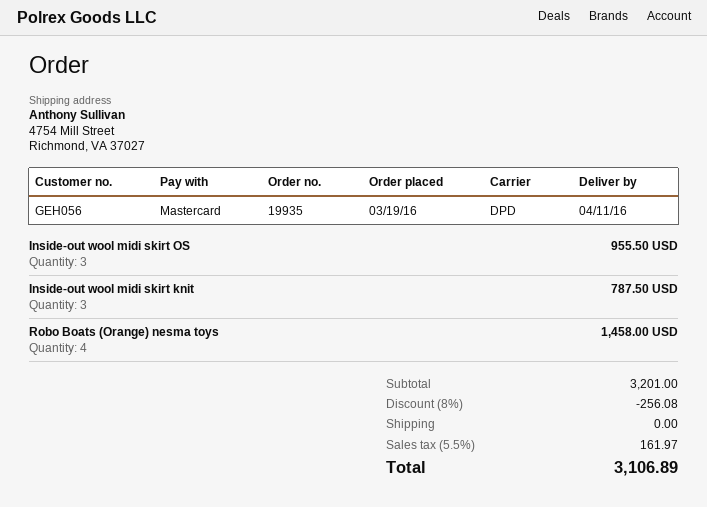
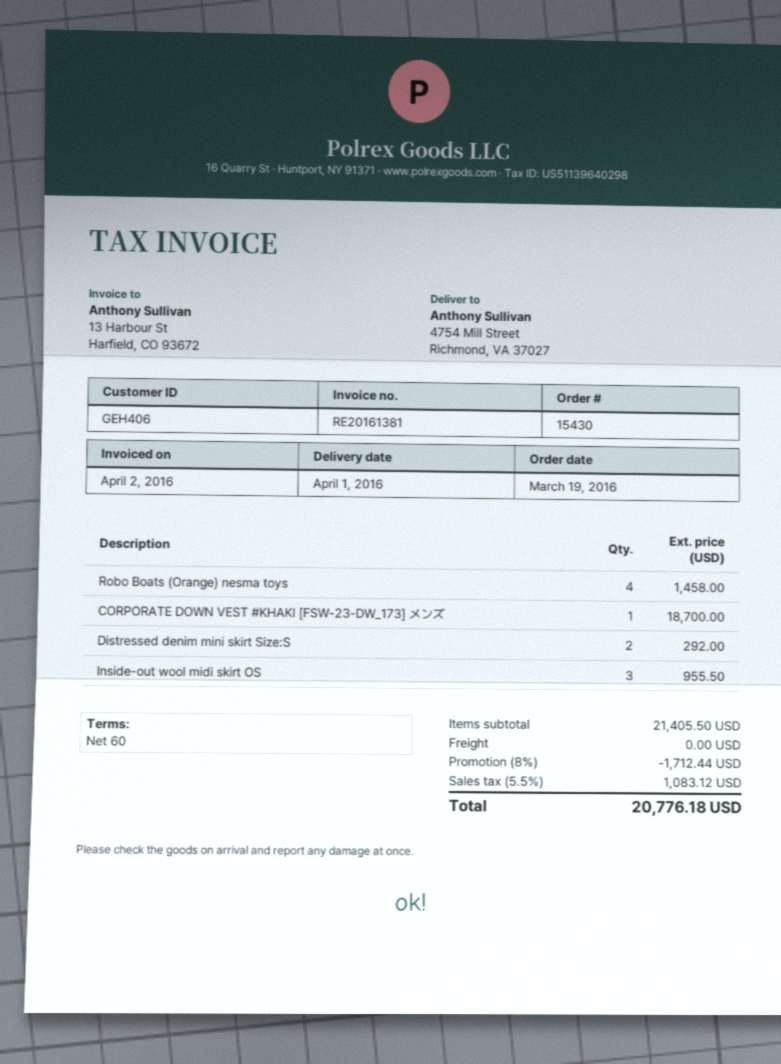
order number: 19935 -> 15430
delivery date: 2016-04-11 -> 2016-04-01
customer number: GEH056 -> GEH406
Inside-out wool midi skirt knit: 3 for 787.50 -> none
CORPORATE DOWN VEST #KHAKI [FSW-23-DW_173] メンズ: none -> 1 for 18700.00
Distressed denim mini skirt Size:S: none -> 2 for 292.00
subtotal: 3201.00 -> 21405.50
discount: 8% = 256.08 -> 8% = 1712.44
tax: 5.5% = 161.97 -> 5.5% = 1083.12
total: 3106.89 -> 20776.18

